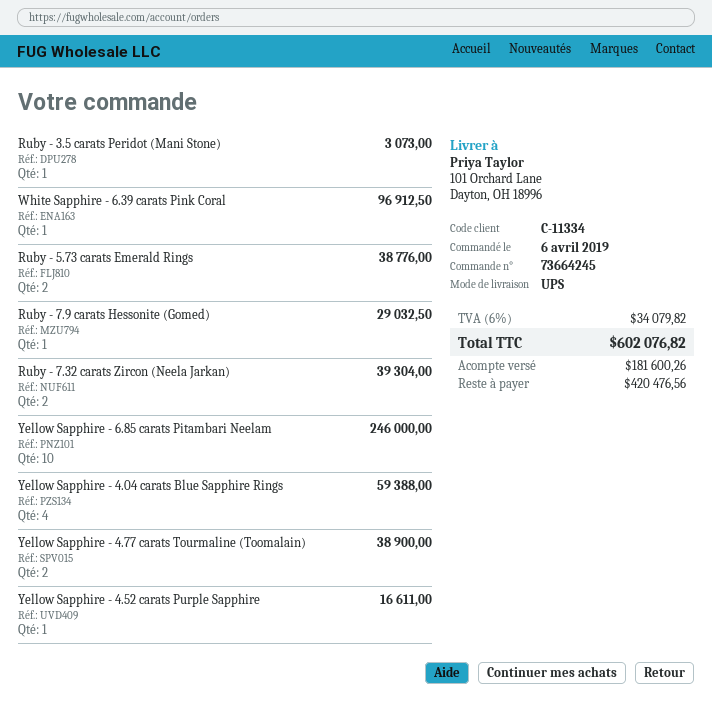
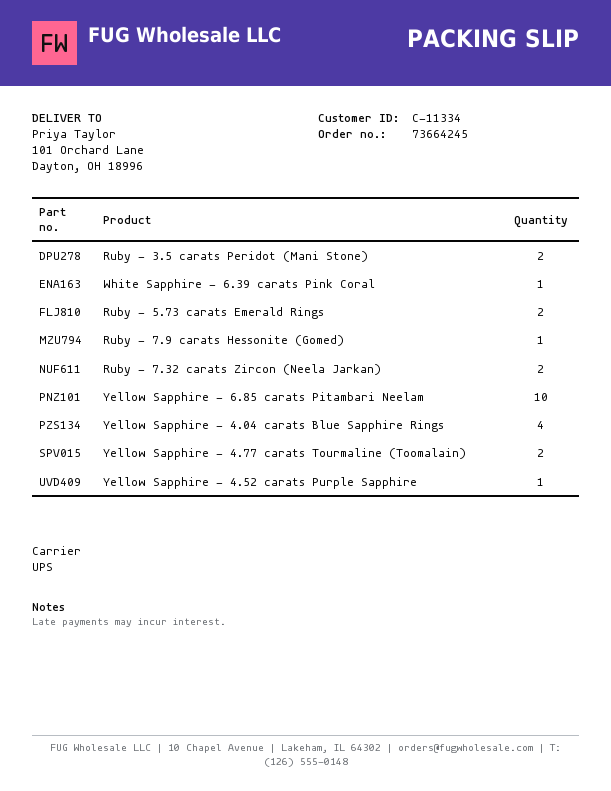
Ruby - 3.5 carats Peridot (Mani Stone): 1 -> 2

